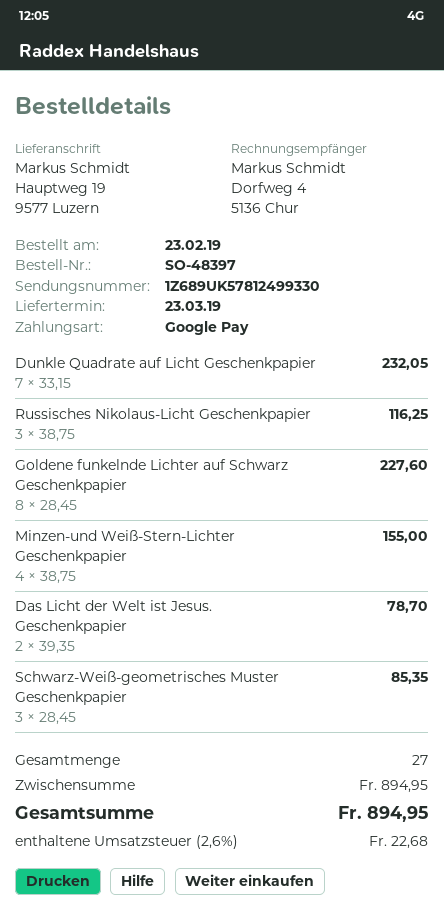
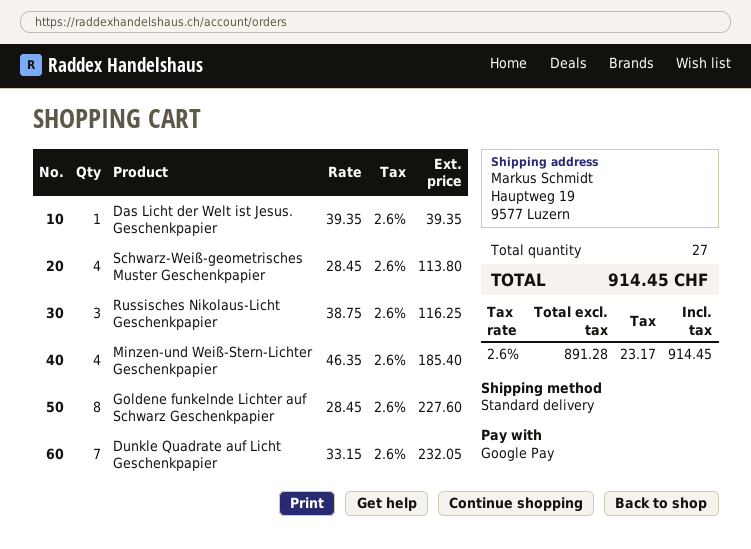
Minzen-und Weiß-Stern-Lichter Geschenkpapier: 4 x 38.75 = 155.00 -> 4 x 46.35 = 185.40
Das Licht der Welt ist Jesus. Geschenkpapier: 2 x 39.35 = 78.70 -> 1 x 39.35 = 39.35
Schwarz-Weiß-geometrisches Muster Geschenkpapier: 3 x 28.45 = 85.35 -> 4 x 28.45 = 113.80
tax: 2.6% = 22.68 -> 2.6% = 23.17
total: 894.95 -> 914.45

